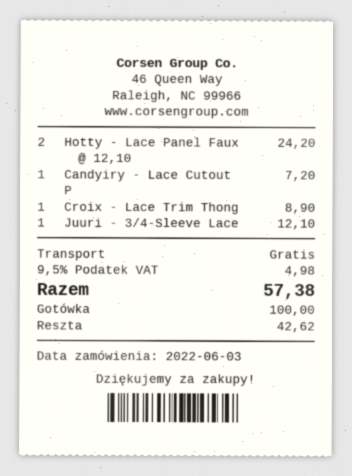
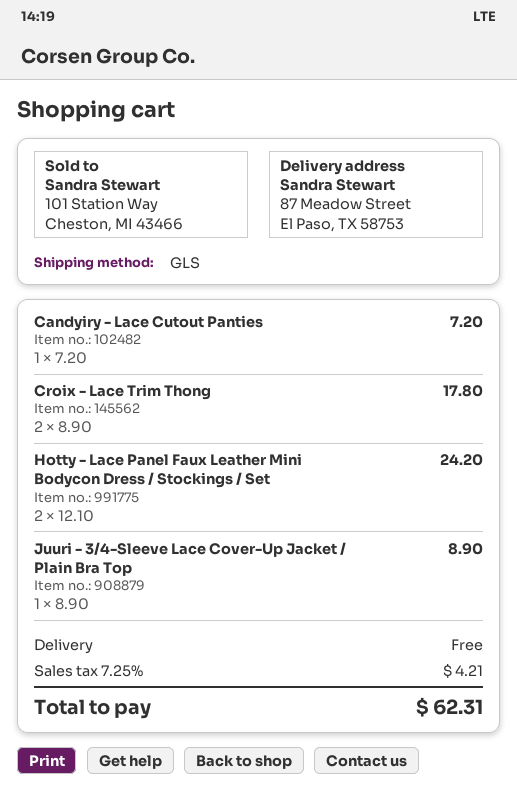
Croix - Lace Trim Thong: 1 x 8.90 = 8.90 -> 2 x 8.90 = 17.80
Juuri - 3/4-Sleeve Lace: 1 x 12.10 = 12.10 -> 1 x 8.90 = 8.90
tax: 9.5% = 4.98 -> 7.25% = 4.21
total: 57.38 -> 62.31

